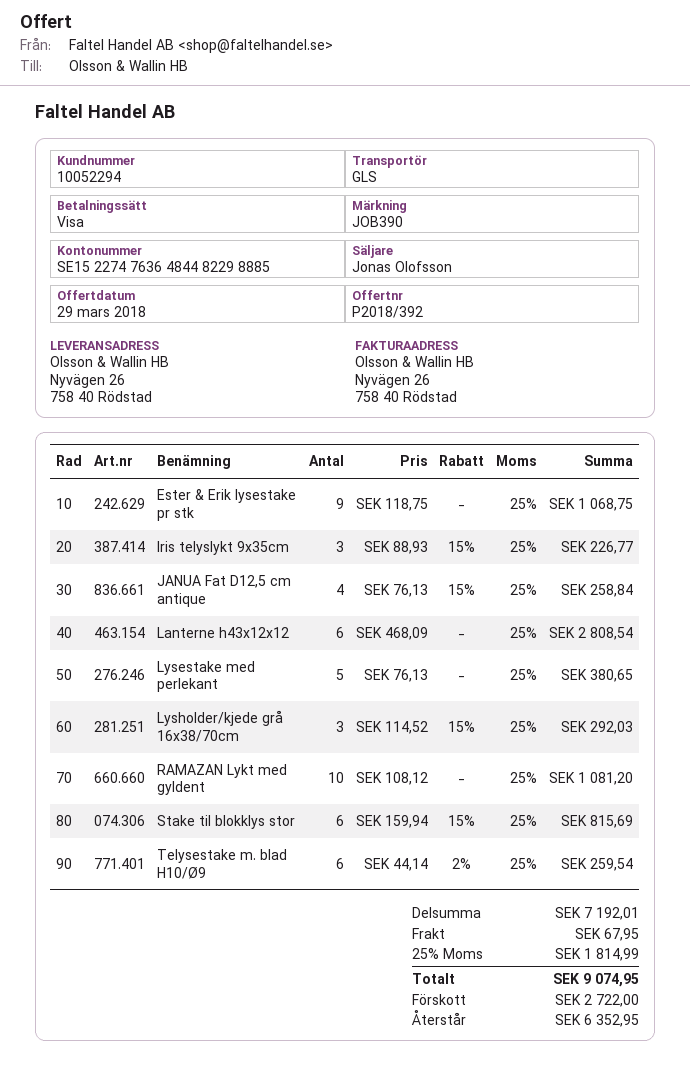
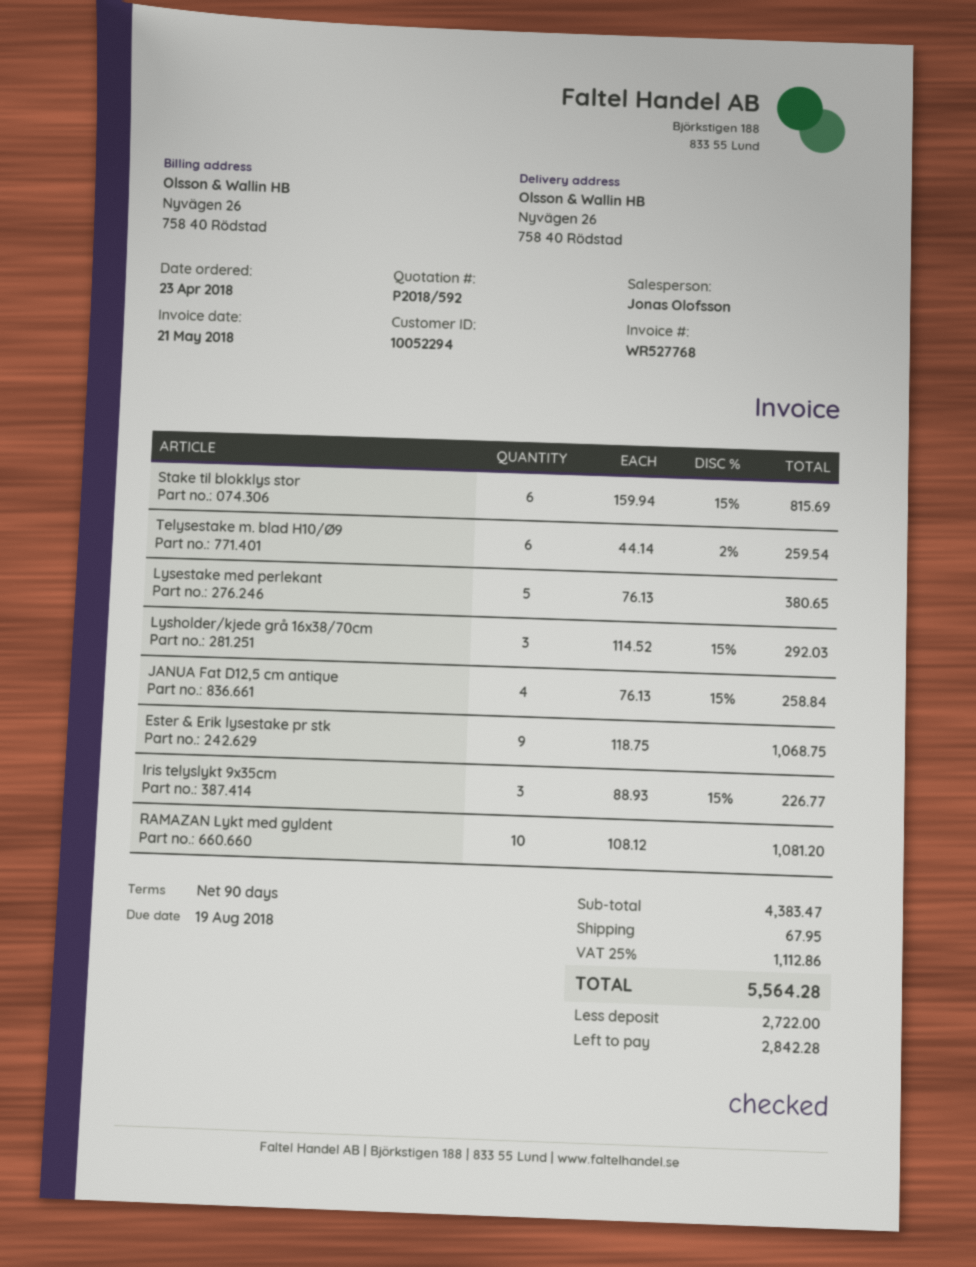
quote number: P2018/392 -> P2018/592
Lanterne h43x12x12: 6 x 468.09 = 2808.54 -> none
subtotal: 7192.01 -> 4383.47
tax: 25% = 1814.99 -> 25% = 1112.86
total: 9074.95 -> 5564.28
balance: 6352.95 -> 2842.28

